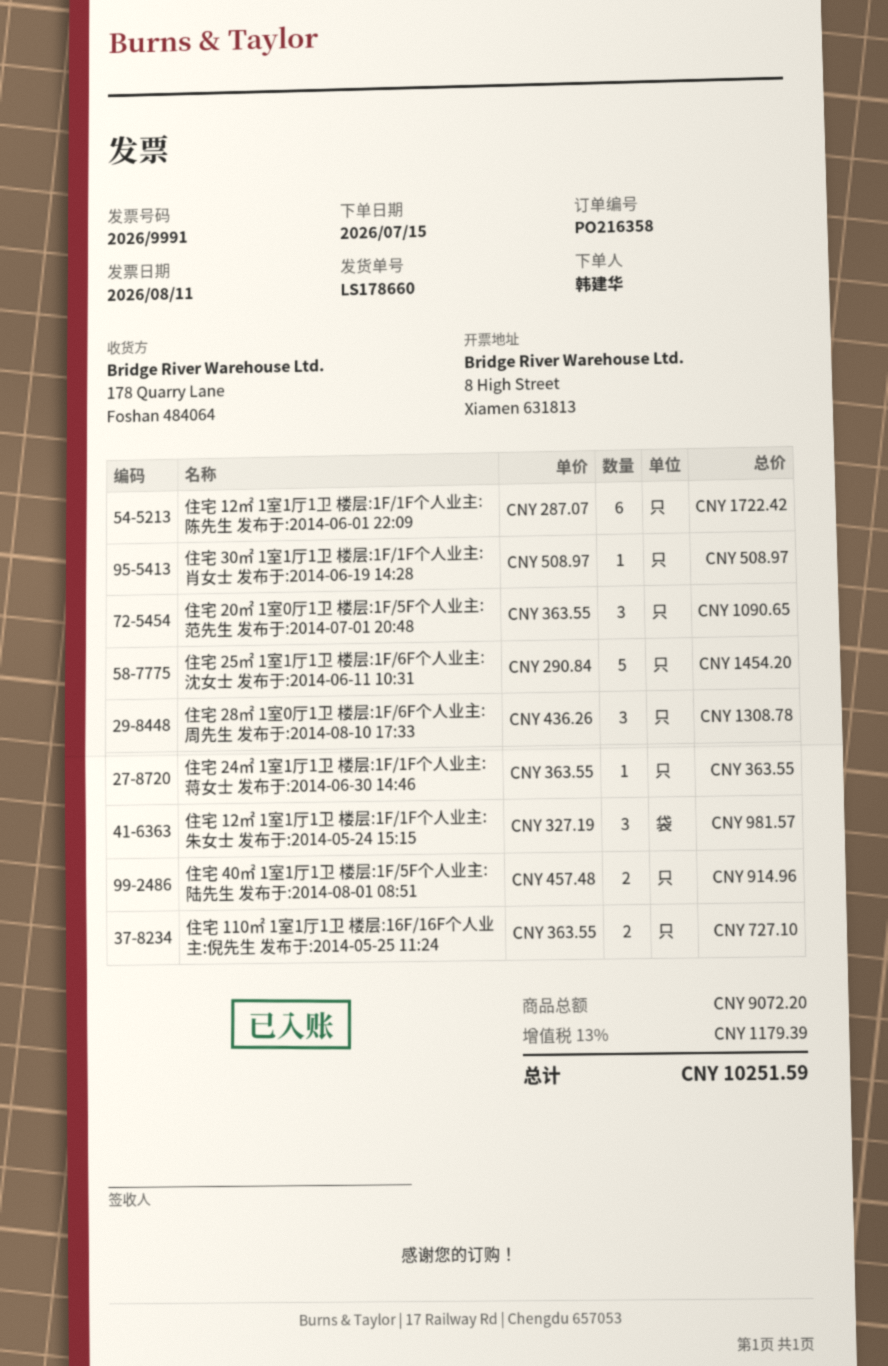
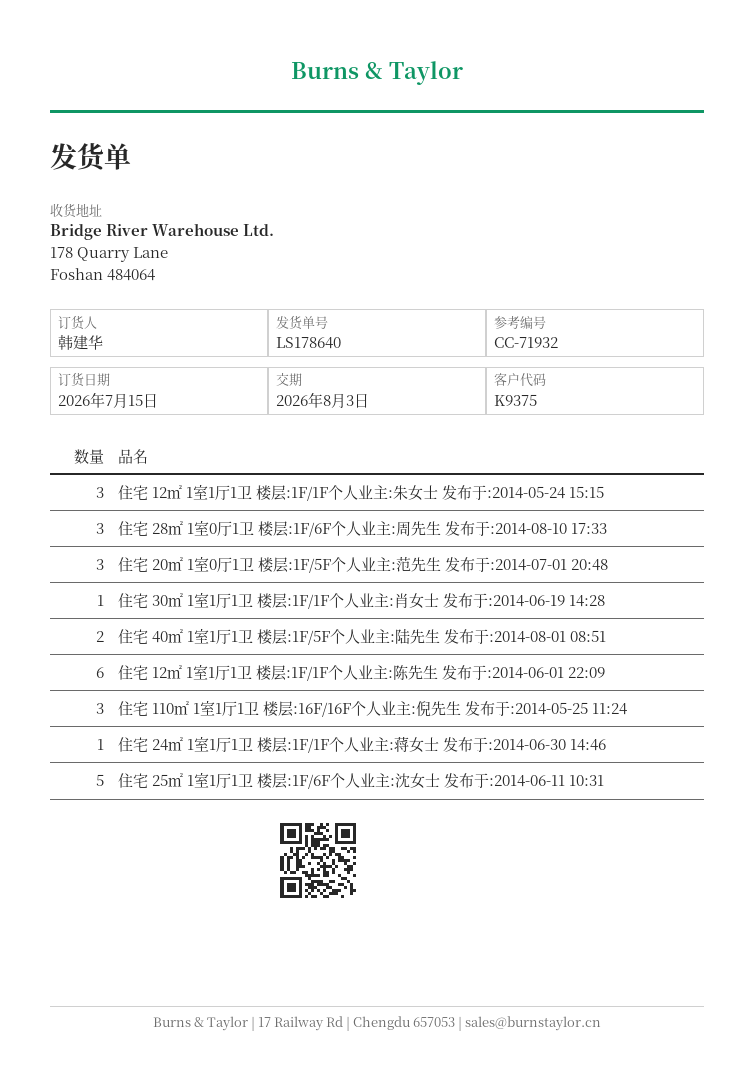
delivery note number: LS178660 -> LS178640
住宅 110㎡ 1室1厅1卫 楼层:16F/16F个人业主:倪先生 发布于:2014-05-25 11:24: 2 -> 3

